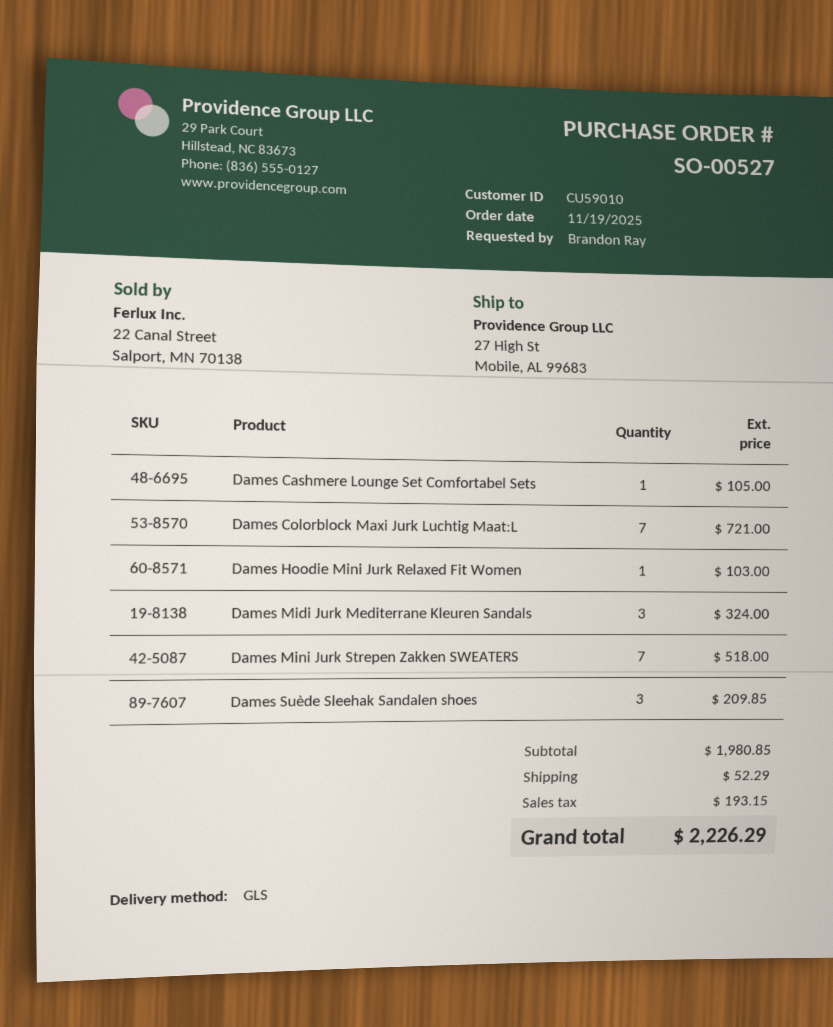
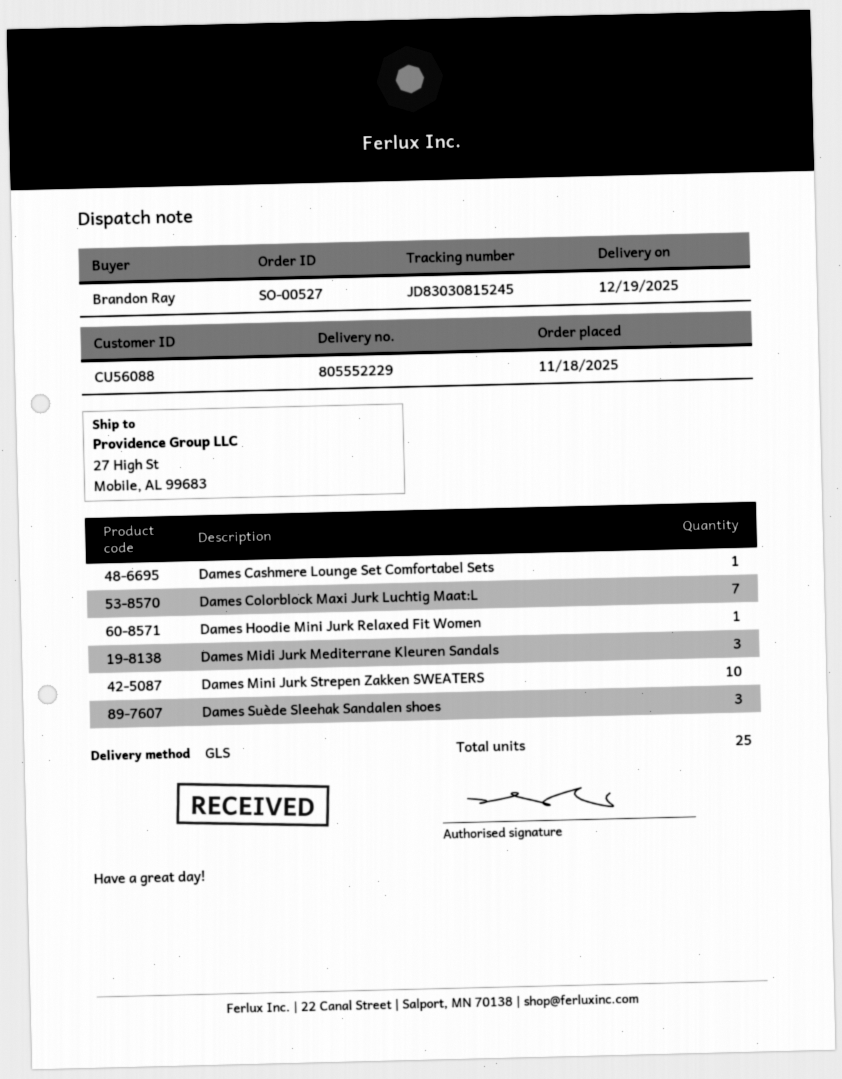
order date: 2025-11-19 -> 2025-11-18
customer number: CU59010 -> CU56088
Dames Mini Jurk Strepen Zakken SWEATERS: 7 -> 10

